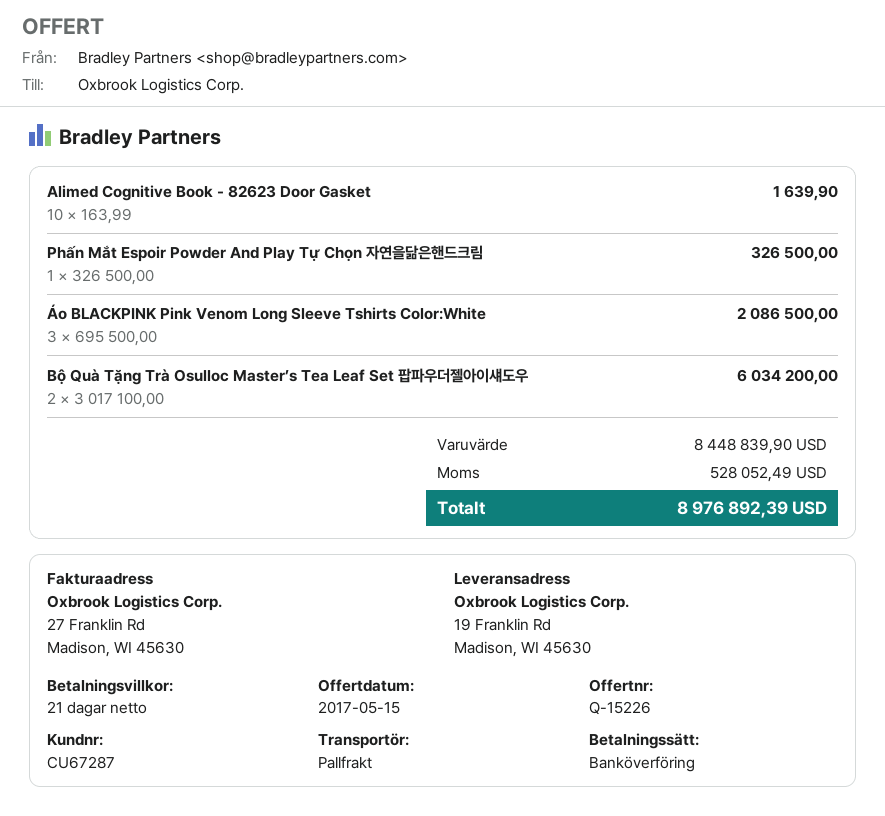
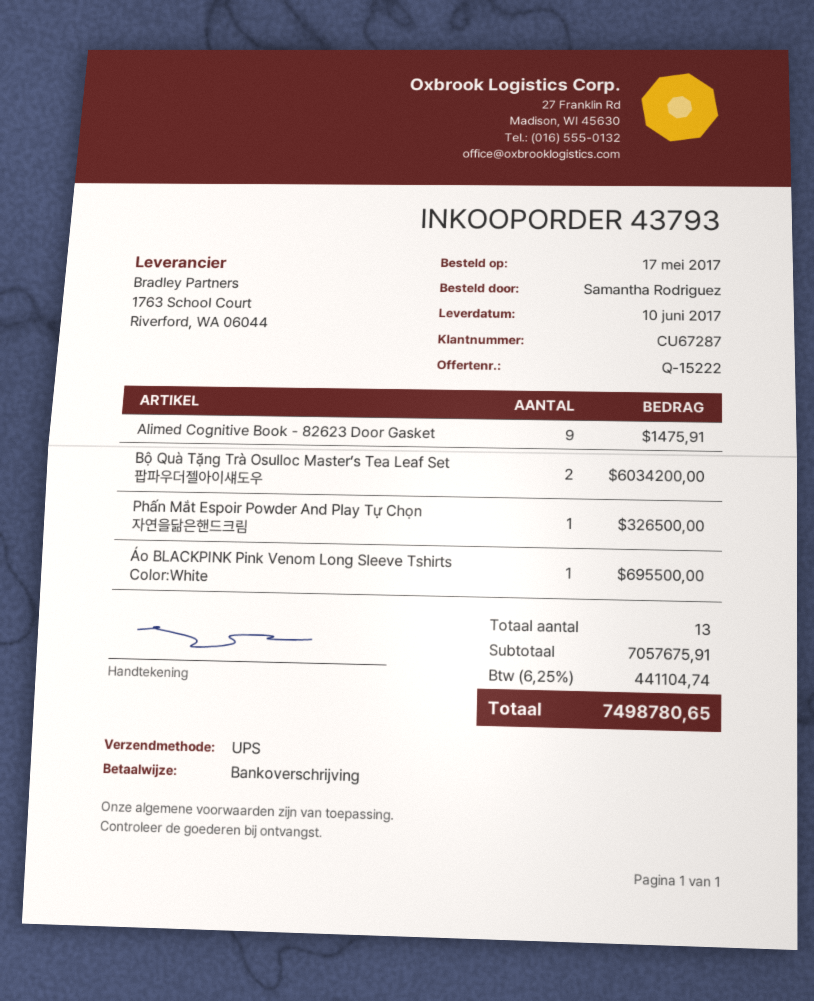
quote number: Q-15226 -> Q-15222
shipping method: pallet freight -> UPS
Alimed Cognitive Book - 82623 Door Gasket: 10 for 1639.90 -> 9 for 1475.91
Áo BLACKPINK Pink Venom Long Sleeve Tshirts Color:White: 3 for 2086500.00 -> 1 for 695500.00
subtotal: 8448839.90 -> 7057675.91
tax: 528052.49 -> 441104.74
total: 8976892.39 -> 7498780.65

